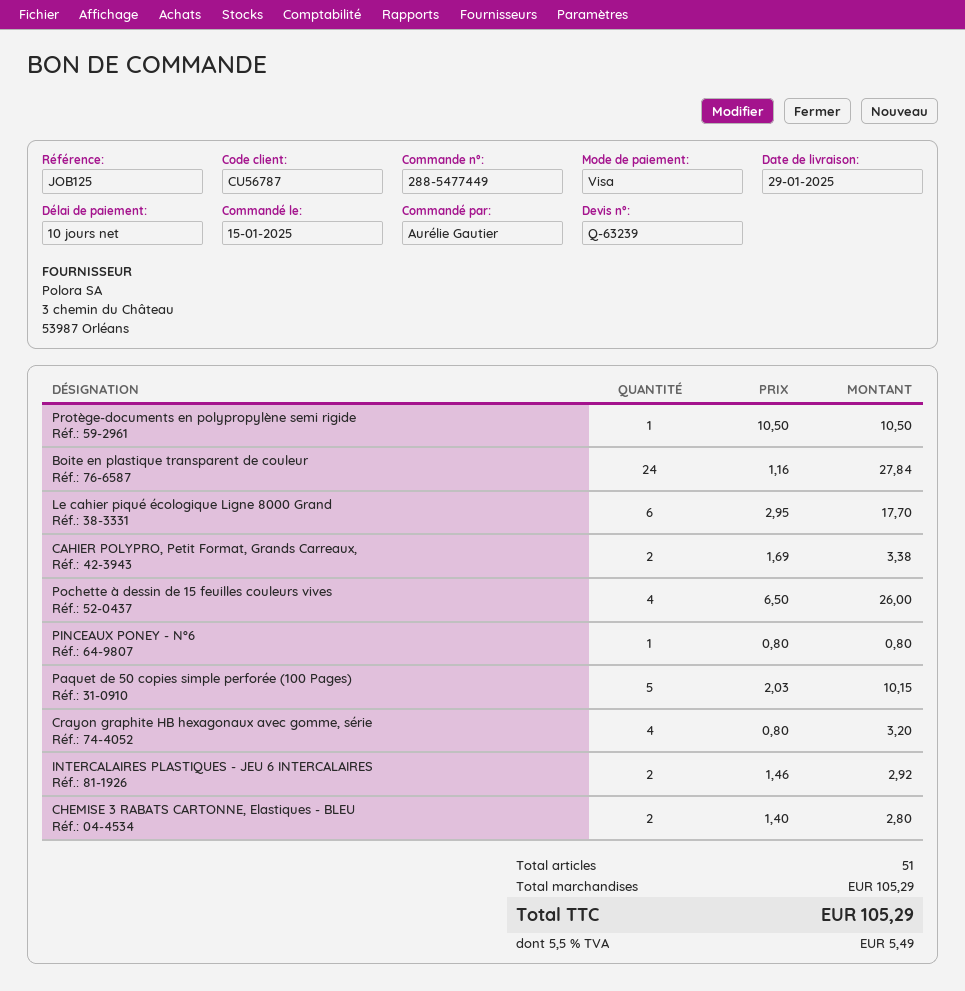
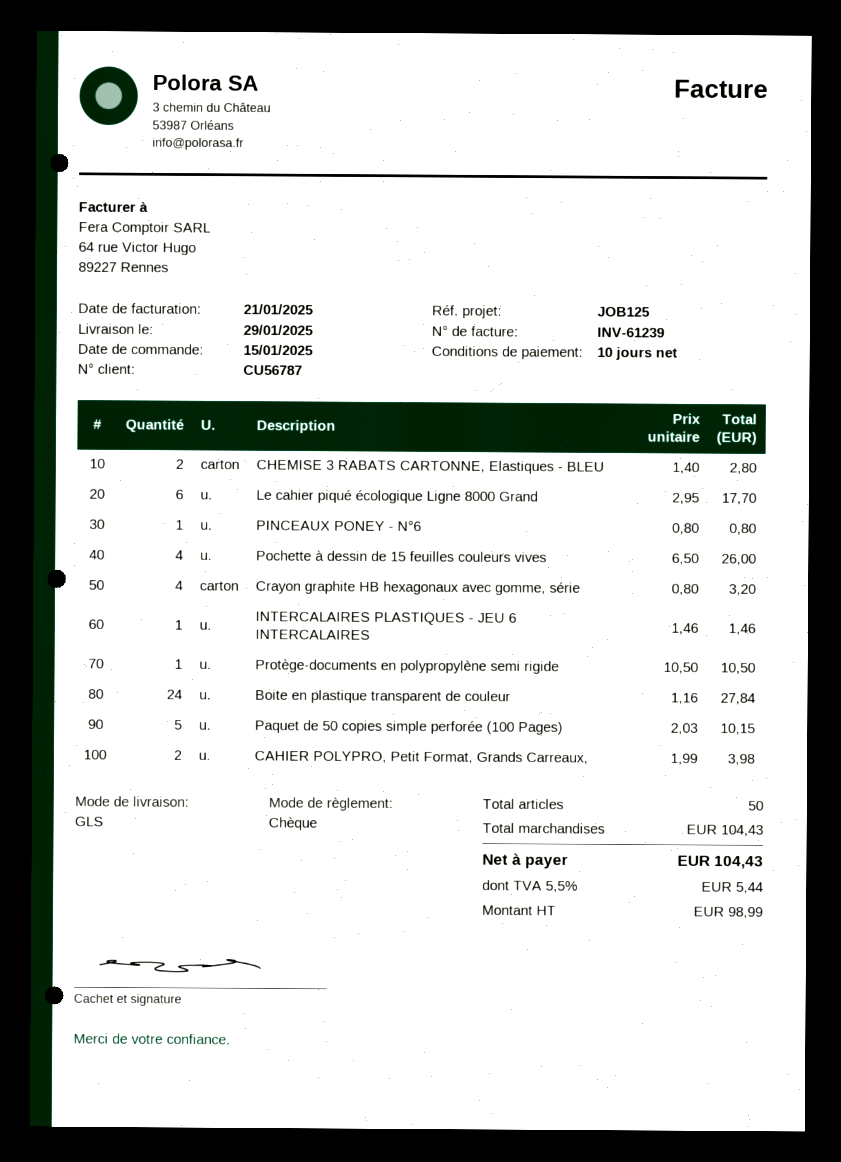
payment method: Visa -> cheque
CAHIER POLYPRO, Petit Format, Grands Carreaux,: 2 x 1.69 = 3.38 -> 2 x 1.99 = 3.98
INTERCALAIRES PLASTIQUES - JEU 6 INTERCALAIRES: 2 x 1.46 = 2.92 -> 1 x 1.46 = 1.46
total quantity: 51 -> 50
subtotal: 105.29 -> 104.43
tax: 5.5% = 5.49 -> 5.5% = 5.44
total: 105.29 -> 104.43

